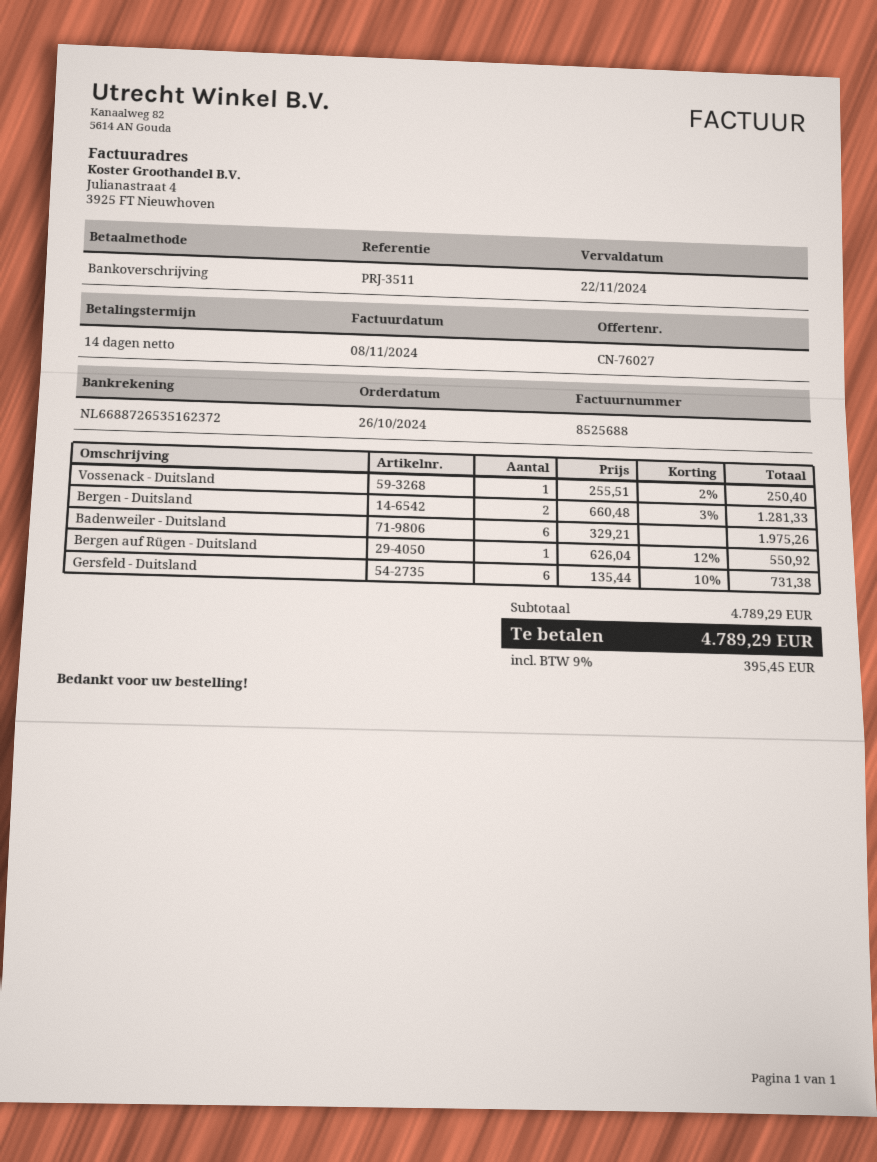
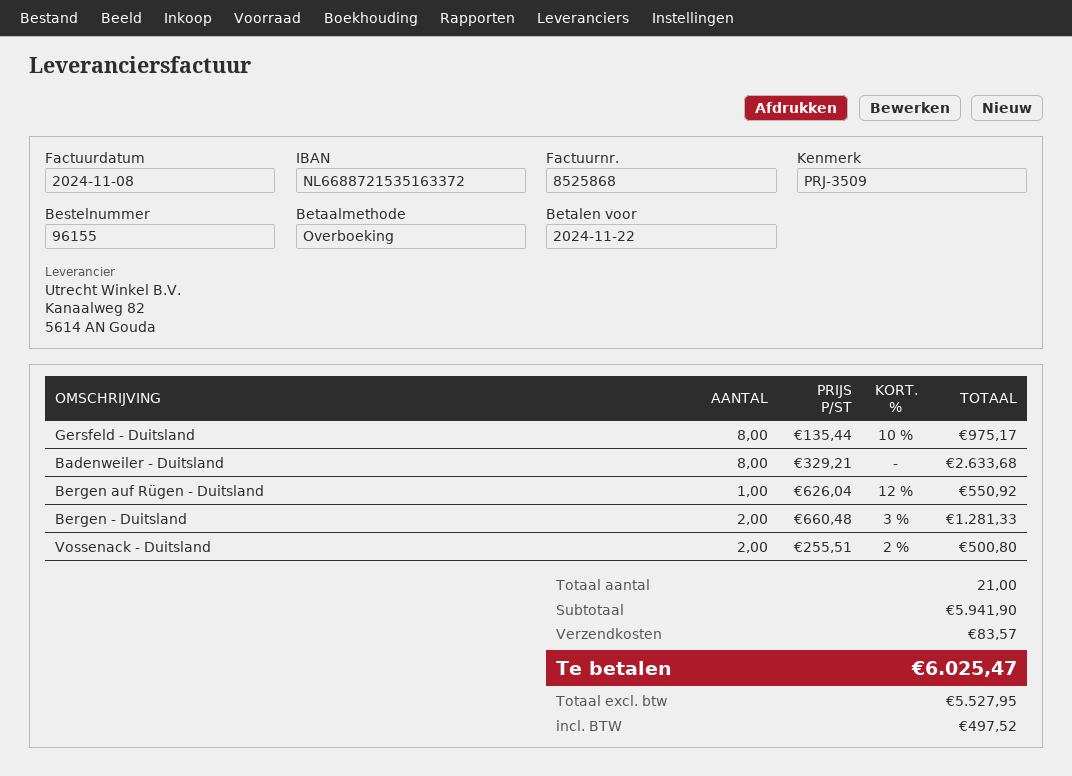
invoice number: 8525688 -> 8525868
reference: PRJ-3511 -> PRJ-3509
bank account: NL6688726535162372 -> NL6688721535163372
Vossenack - Duitsland: 1 x 255.51 - 2% = 250.40 -> 2 x 255.51 - 2% = 500.80
Badenweiler - Duitsland: 6 x 329.21 = 1975.26 -> 8 x 329.21 = 2633.68
Gersfeld - Duitsland: 6 x 135.44 - 10% = 731.38 -> 8 x 135.44 - 10% = 975.17
subtotal: 4789.29 -> 5941.90
shipping: none -> 83.57
tax: 395.45 -> 497.52
total: 4789.29 -> 6025.47

